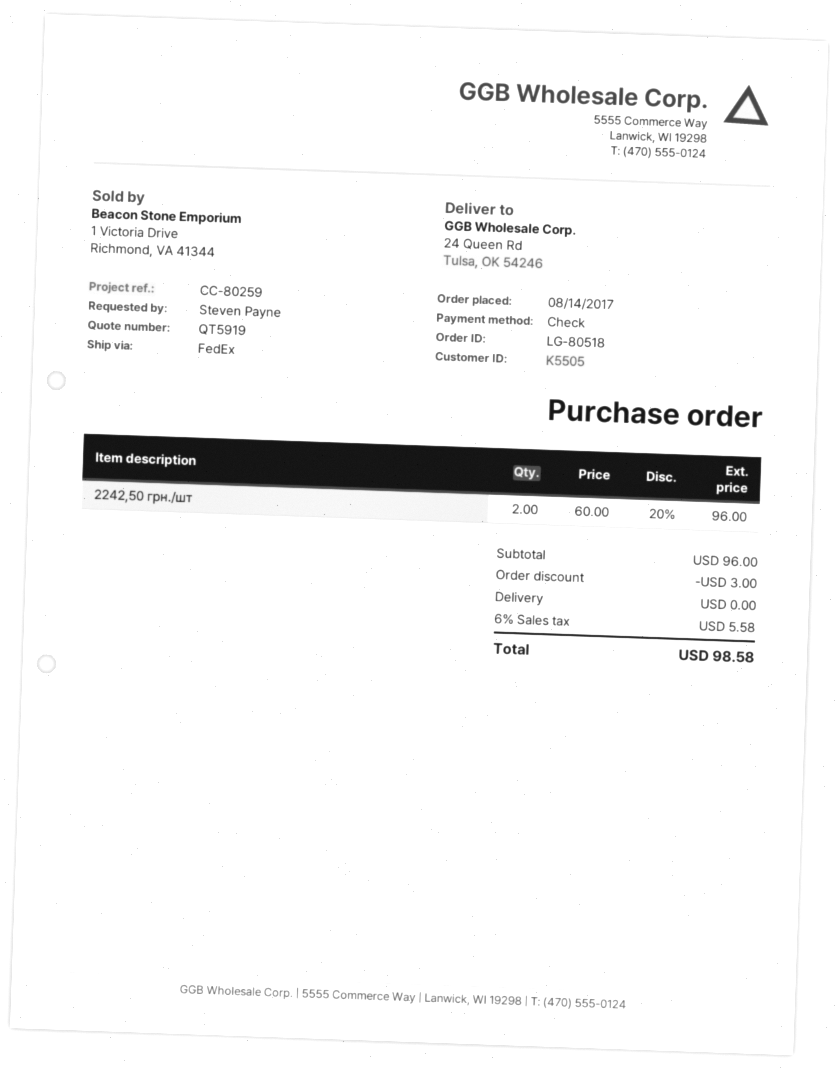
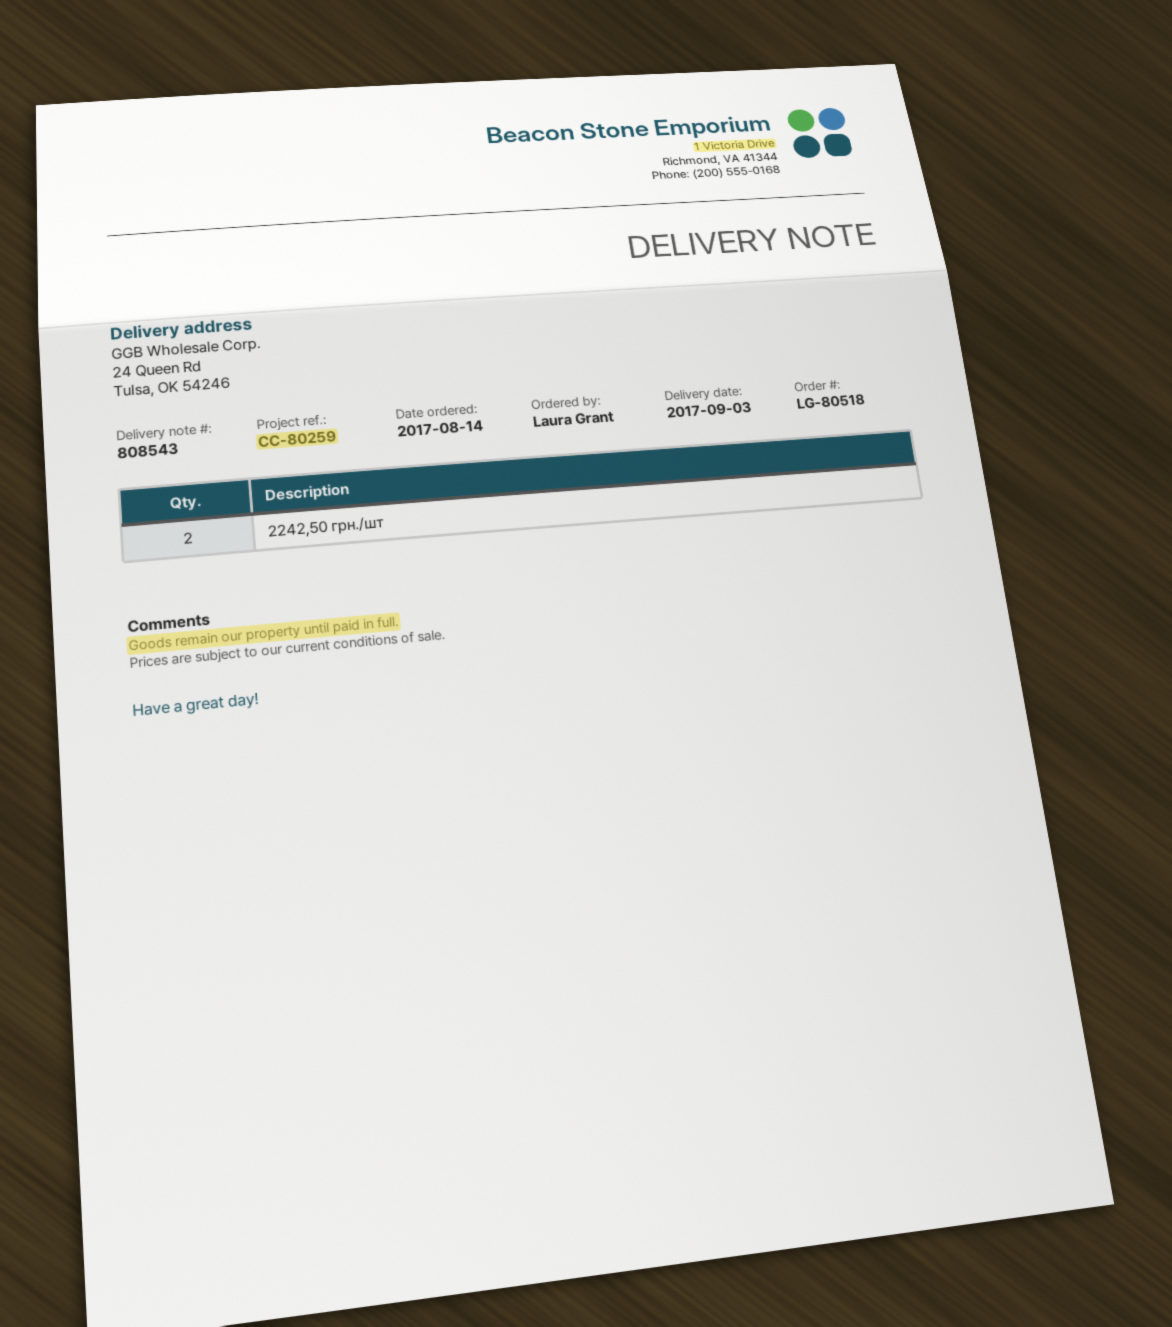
ordered by: Steven Payne -> Laura Grant

